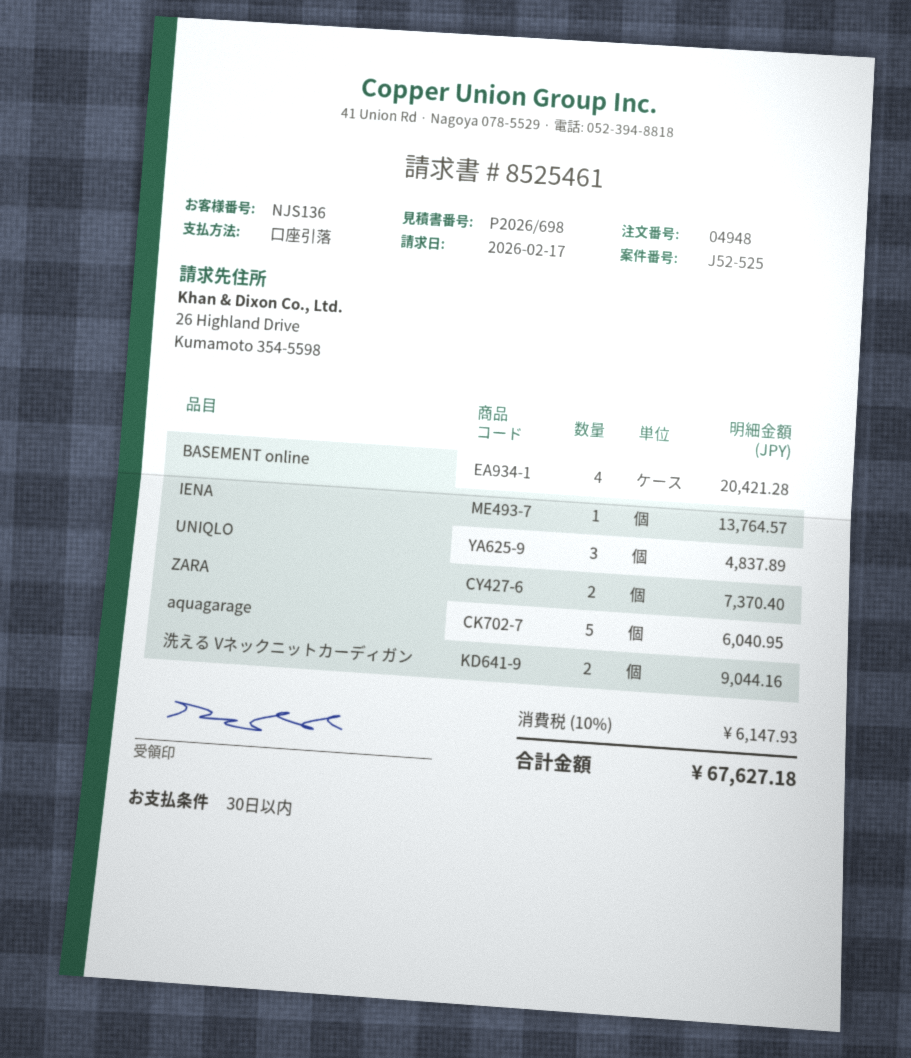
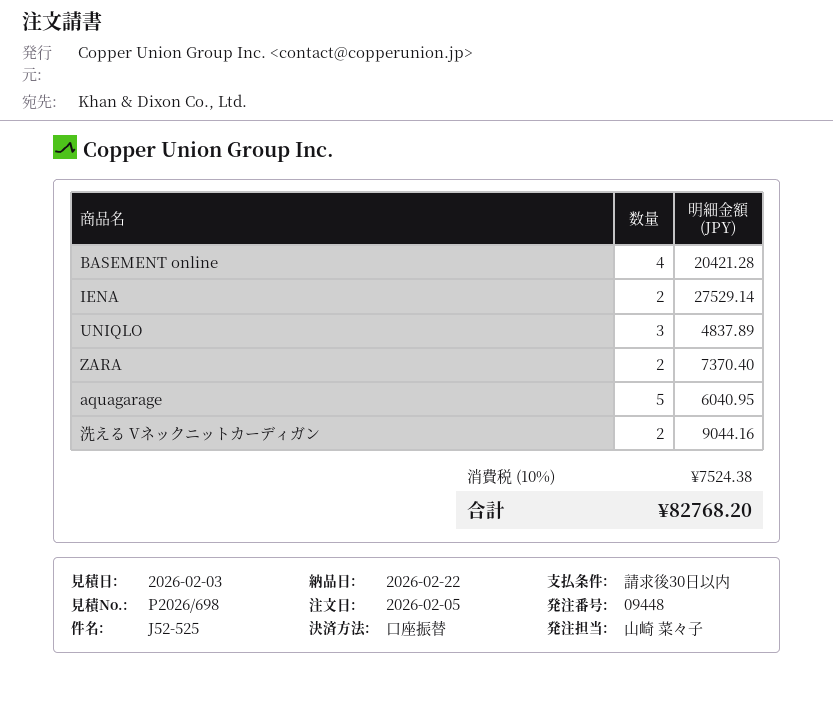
order number: 04948 -> 09448
IENA: 1 for 13764.57 -> 2 for 27529.14
tax: 10% = 6147.93 -> 10% = 7524.38
total: 67627.18 -> 82768.20

